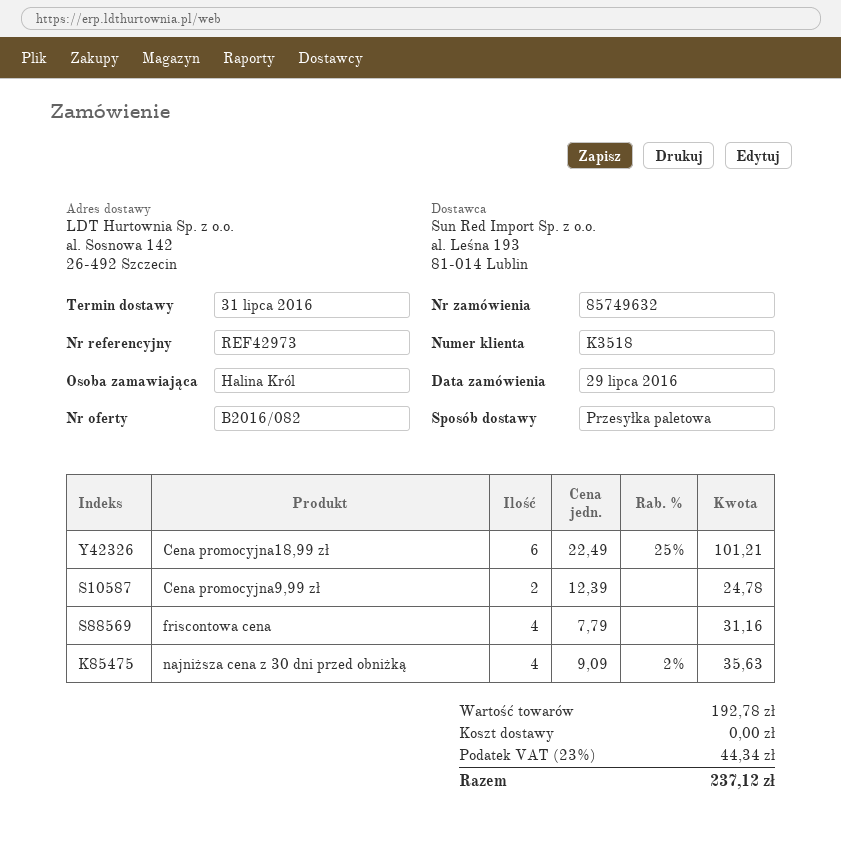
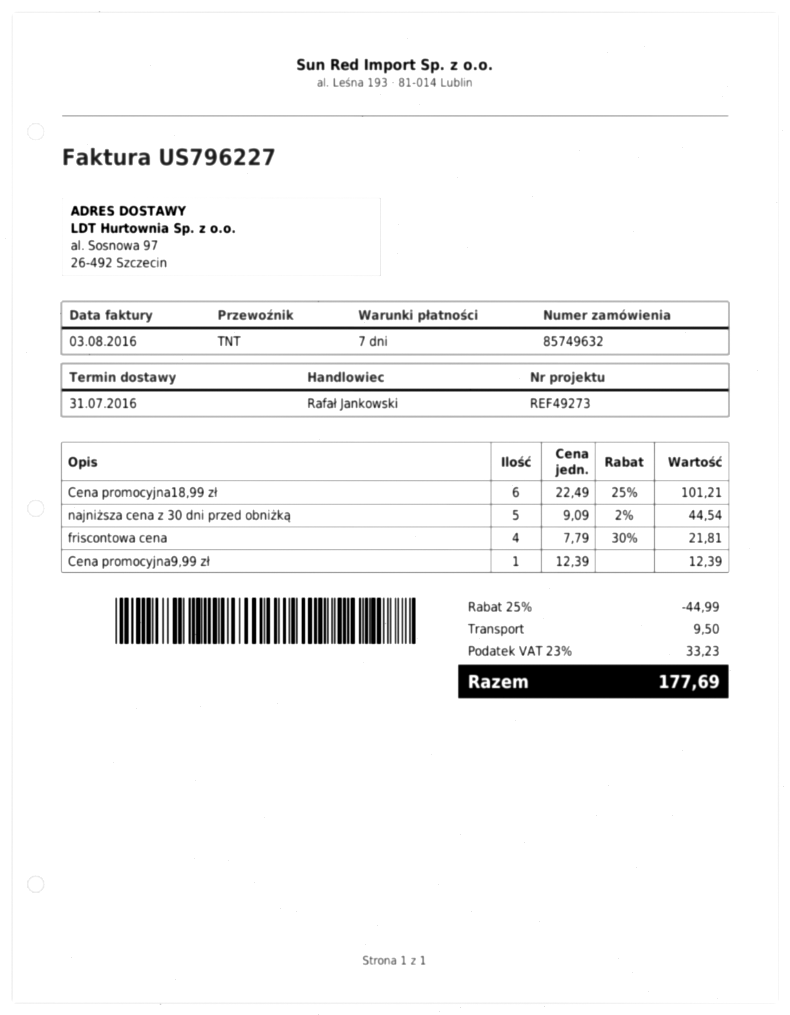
reference: REF42973 -> REF49273
shipping method: pallet freight -> TNT
ship to: al. Sosnowa 142, 26-492 Szczecin -> al. Sosnowa 97, 26-492 Szczecin
Cena promocyjna9,99 zł: 2 x 12.39 = 24.78 -> 1 x 12.39 = 12.39
friscontowa cena: 4 x 7.79 = 31.16 -> 4 x 7.79 - 30% = 21.81
najniższa cena z 30 dni przed obniżką: 4 x 9.09 - 2% = 35.63 -> 5 x 9.09 - 2% = 44.54
discount: none -> 25% = 44.99
shipping: 0.00 -> 9.50
tax: 23% = 44.34 -> 23% = 33.23
total: 237.12 -> 177.69

